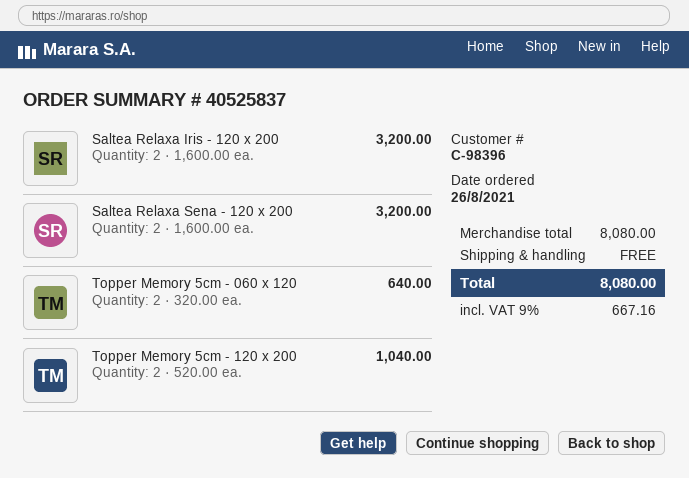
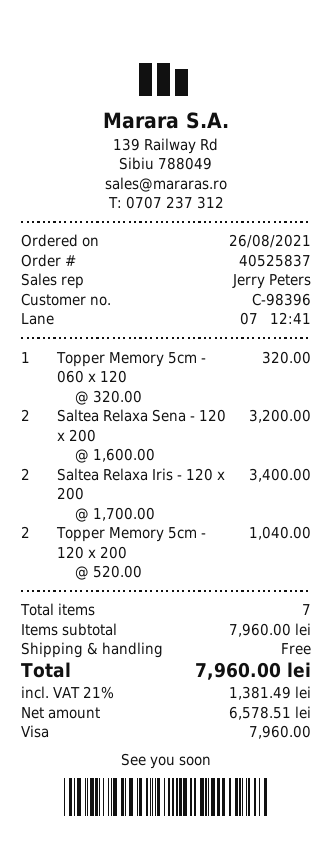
Saltea Relaxa Iris - 120 x 200: 2 x 1600.00 = 3200.00 -> 2 x 1700.00 = 3400.00
Topper Memory 5cm - 060 x 120: 2 x 320.00 = 640.00 -> 1 x 320.00 = 320.00
subtotal: 8080.00 -> 7960.00
tax: 9% = 667.16 -> 21% = 1381.49
total: 8080.00 -> 7960.00

